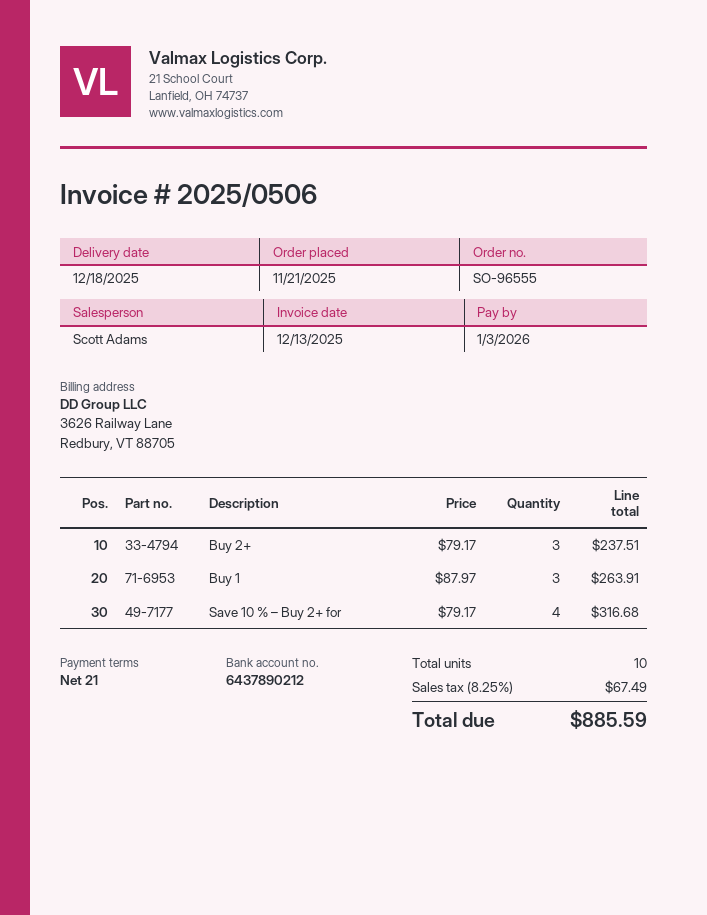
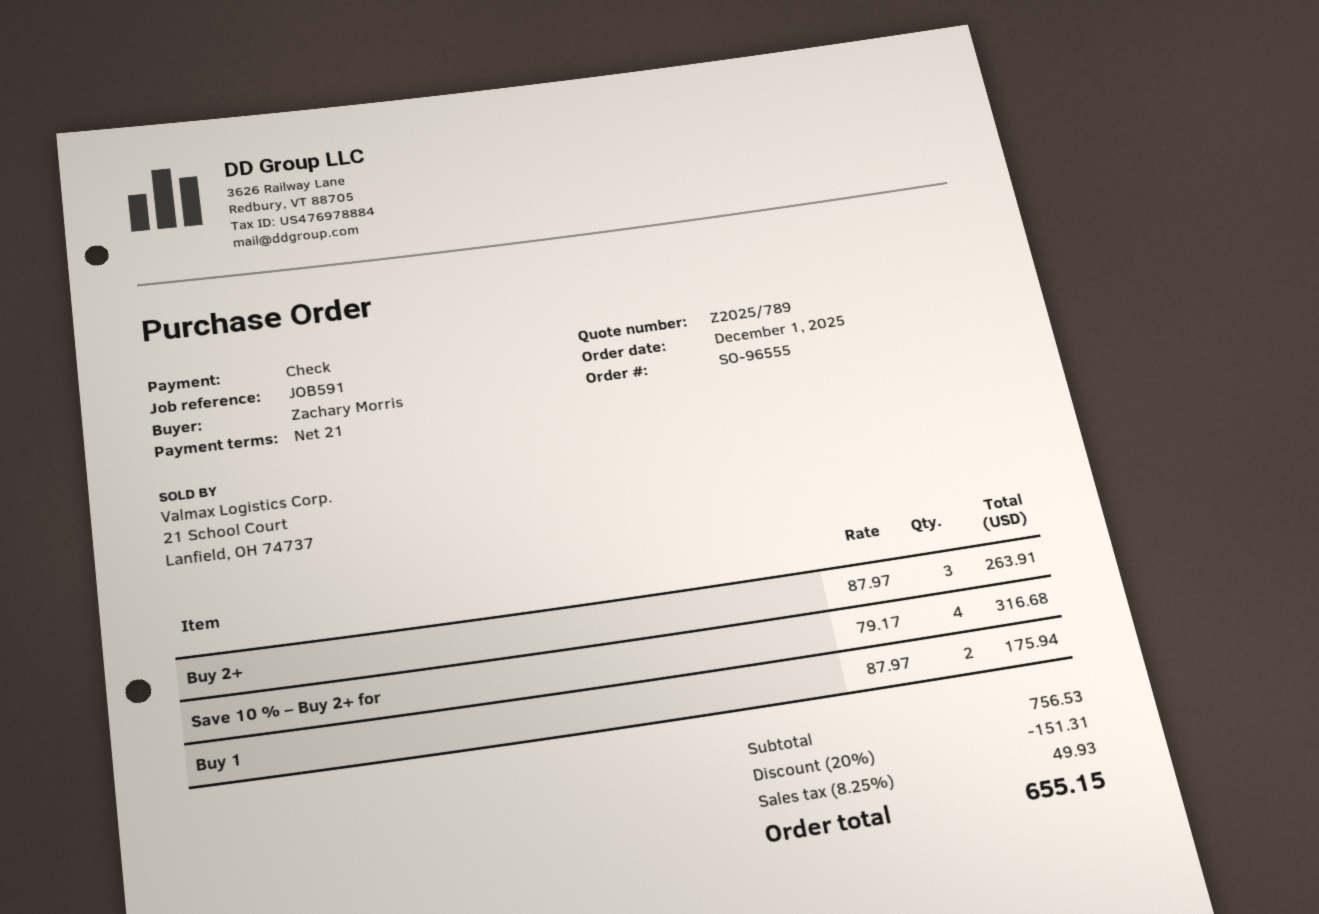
order date: 2025-11-21 -> 2025-12-01
Buy 2+: 3 x 79.17 = 237.51 -> 3 x 87.97 = 263.91
Buy 1: 3 x 87.97 = 263.91 -> 2 x 87.97 = 175.94
discount: none -> 20% = 151.31
tax: 8.25% = 67.49 -> 8.25% = 49.93
total: 885.59 -> 655.15

